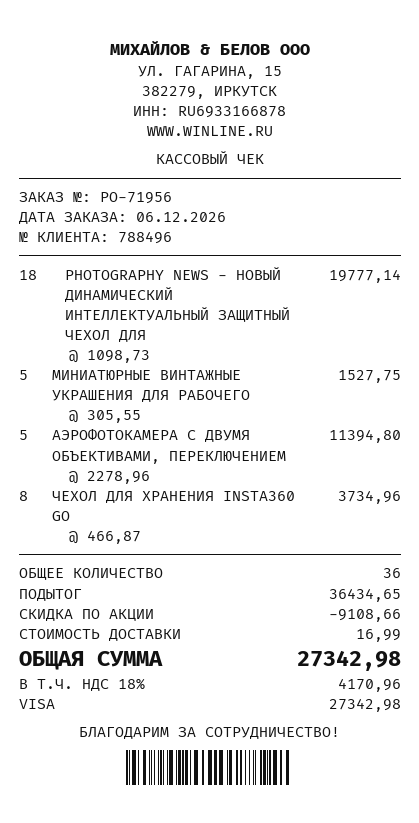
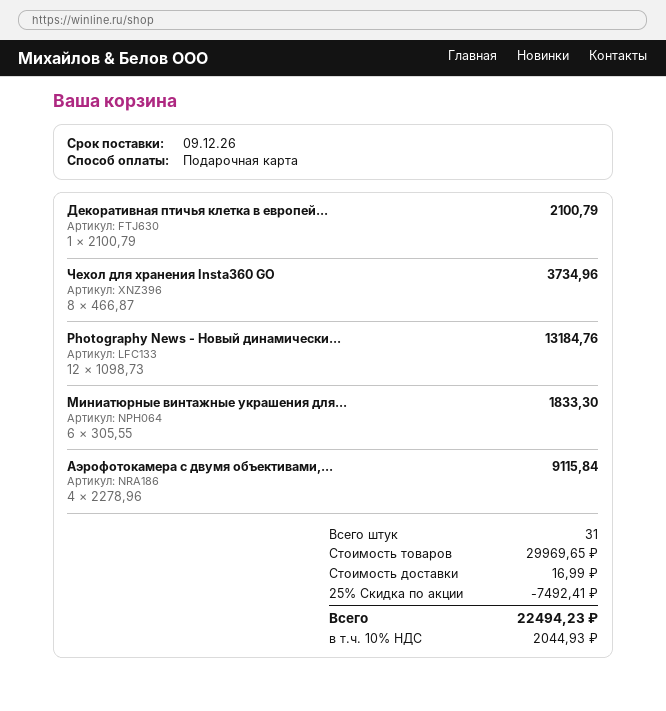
payment method: Visa -> gift card
PHOTOGRAPHY NEWS - НОВЫЙ ДИНАМИЧЕСКИЙ ИНТЕЛЛЕКТУАЛЬНЫЙ ЗАЩИТНЫЙ ЧЕХОЛ ДЛЯ: 18 x 1098.73 = 19777.14 -> 12 x 1098.73 = 13184.76
МИНИАТЮРНЫЕ ВИНТАЖНЫЕ УКРАШЕНИЯ ДЛЯ РАБОЧЕГО: 5 x 305.55 = 1527.75 -> 6 x 305.55 = 1833.30
АЭРОФОТОКАМЕРА С ДВУМЯ ОБЪЕКТИВАМИ, ПЕРЕКЛЮЧЕНИЕМ: 5 x 2278.96 = 11394.80 -> 4 x 2278.96 = 9115.84
Декоративная птичья клетка в европей...: none -> 1 x 2100.79 = 2100.79
total quantity: 36 -> 31
subtotal: 36434.65 -> 29969.65
discount: 9108.66 -> 7492.41
tax: 18% = 4170.96 -> 10% = 2044.93
total: 27342.98 -> 22494.23

